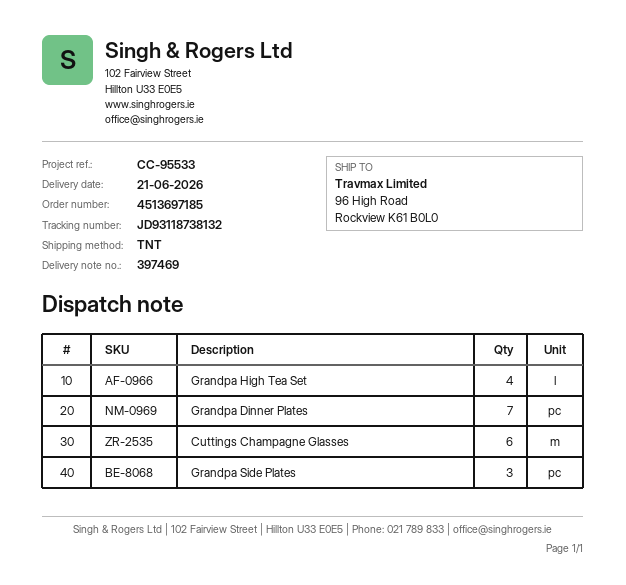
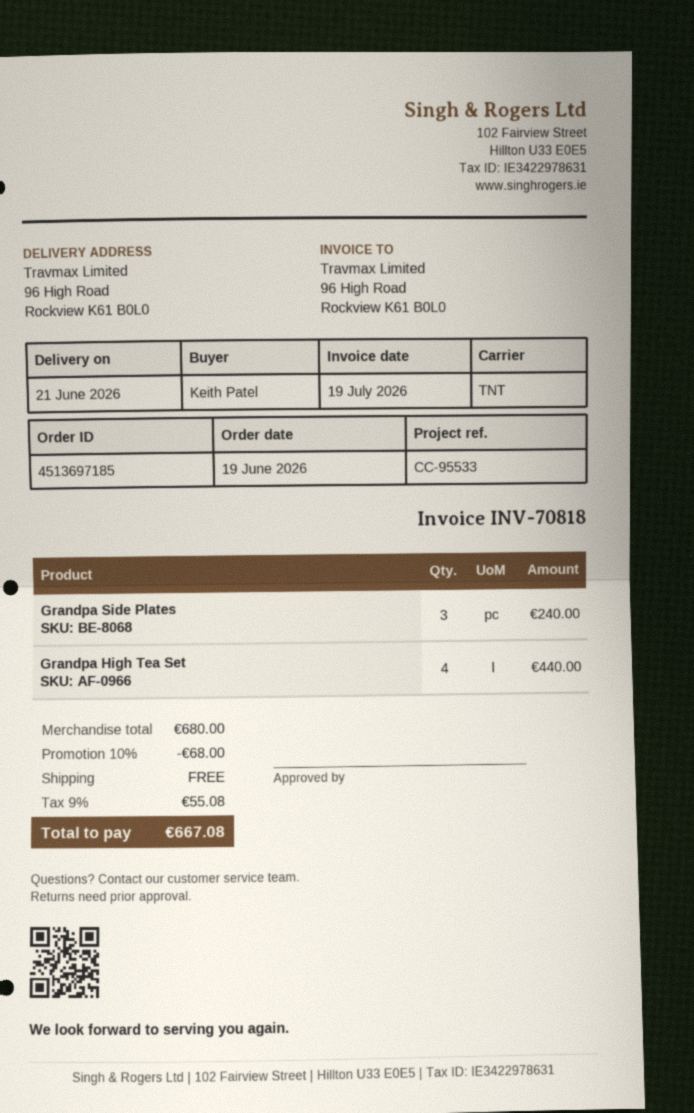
Grandpa Dinner Plates: 7 -> none
Cuttings Champagne Glasses: 6 -> none

